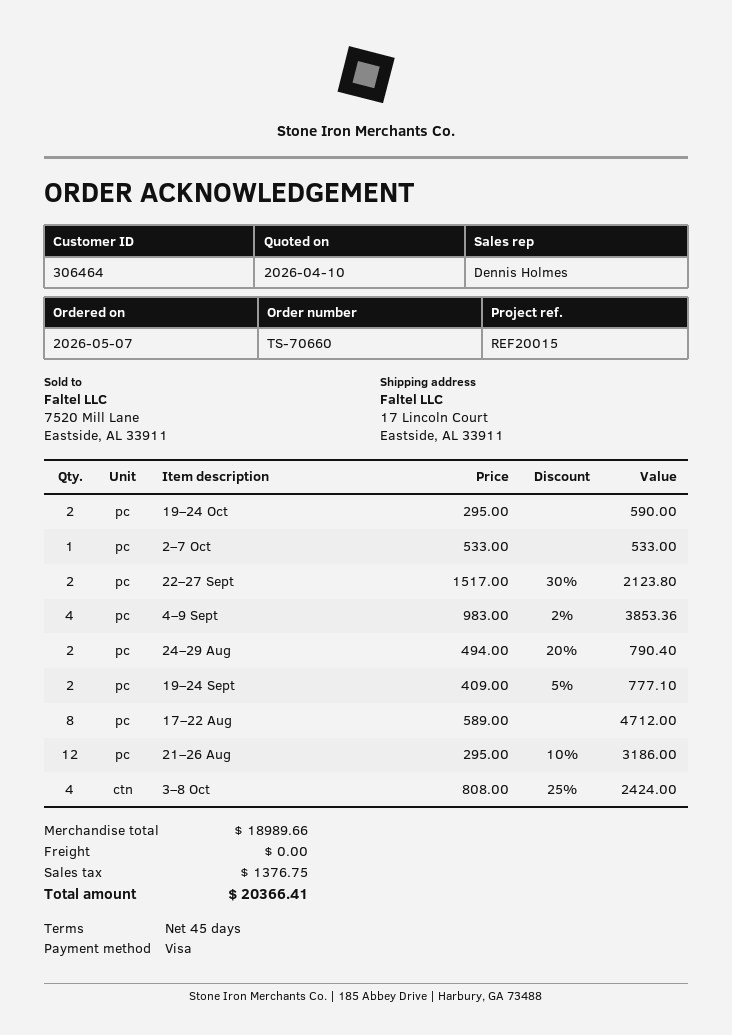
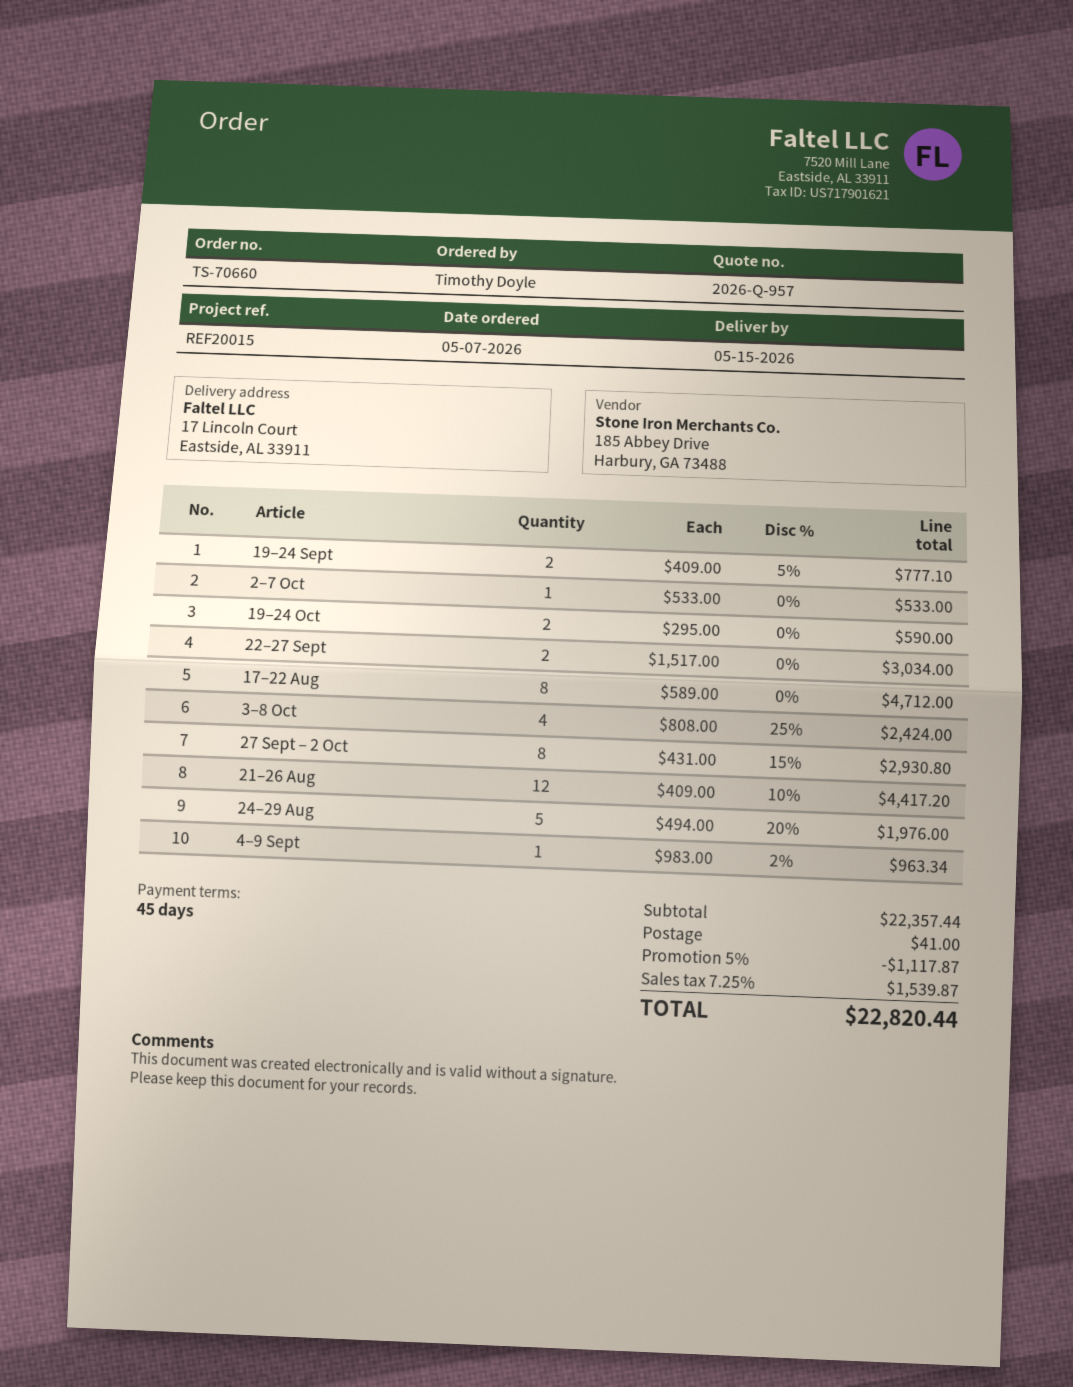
22–27 Sept: 2 x 1517.00 - 30% = 2123.80 -> 2 x 1517.00 = 3034.00
4–9 Sept: 4 x 983.00 - 2% = 3853.36 -> 1 x 983.00 - 2% = 963.34
24–29 Aug: 2 x 494.00 - 20% = 790.40 -> 5 x 494.00 - 20% = 1976.00
21–26 Aug: 12 x 295.00 - 10% = 3186.00 -> 12 x 409.00 - 10% = 4417.20
27 Sept – 2 Oct: none -> 8 x 431.00 - 15% = 2930.80
subtotal: 18989.66 -> 22357.44
discount: none -> 5% = 1117.87
shipping: 0.00 -> 41.00
tax: 1376.75 -> 1539.87
total: 20366.41 -> 22820.44

